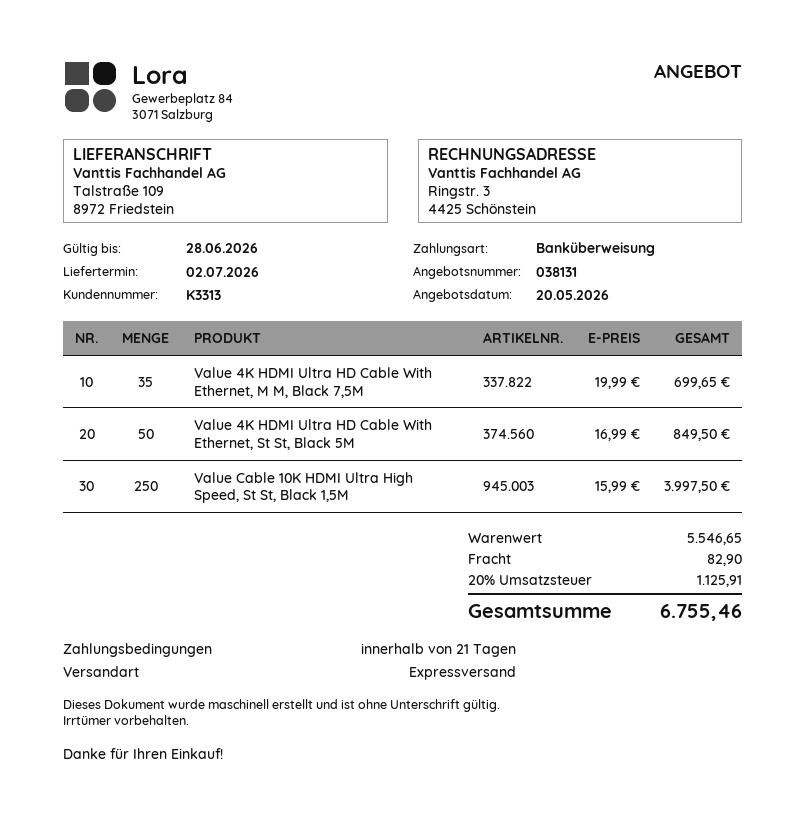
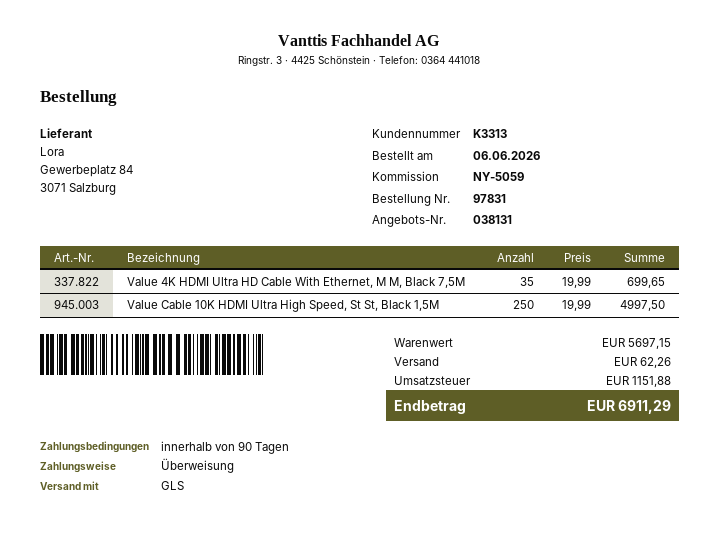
payment terms: 21 days -> 90 days
shipping method: express -> GLS
Value 4K HDMI Ultra HD Cable With Ethernet, St St, Black 5M: 50 x 16.99 = 849.50 -> none
Value Cable 10K HDMI Ultra High Speed, St St, Black 1,5M: 250 x 15.99 = 3997.50 -> 250 x 19.99 = 4997.50
subtotal: 5546.65 -> 5697.15
shipping: 82.90 -> 62.26
tax: 1125.91 -> 1151.88
total: 6755.46 -> 6911.29

